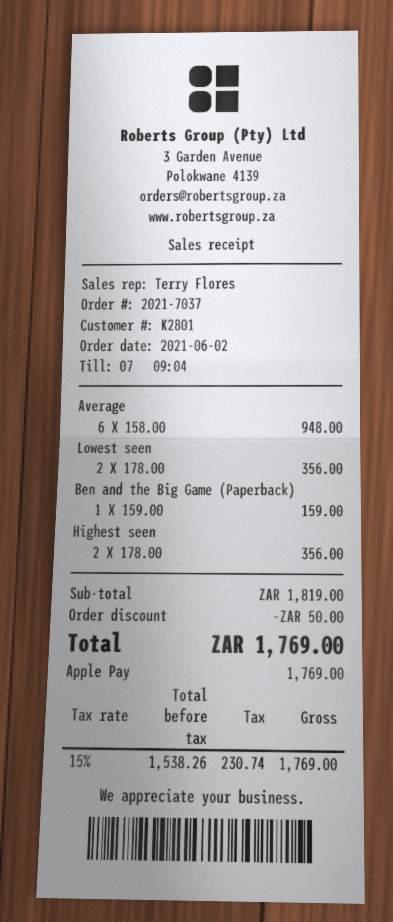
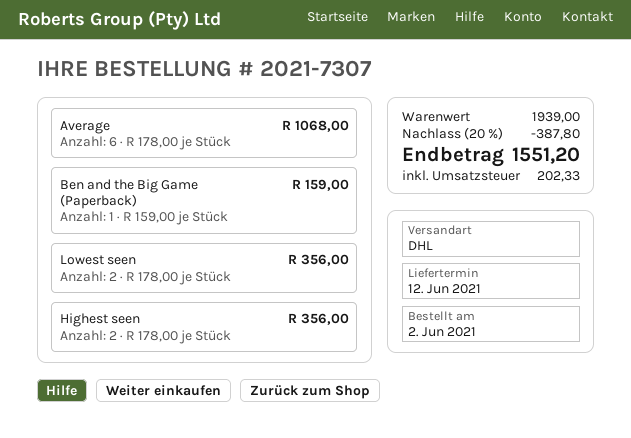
order number: 2021-7037 -> 2021-7307
Average: 6 x 158.00 = 948.00 -> 6 x 178.00 = 1068.00
subtotal: 1819.00 -> 1939.00
discount: 50.00 -> 387.80
tax: 230.74 -> 202.33
total: 1769.00 -> 1551.20

